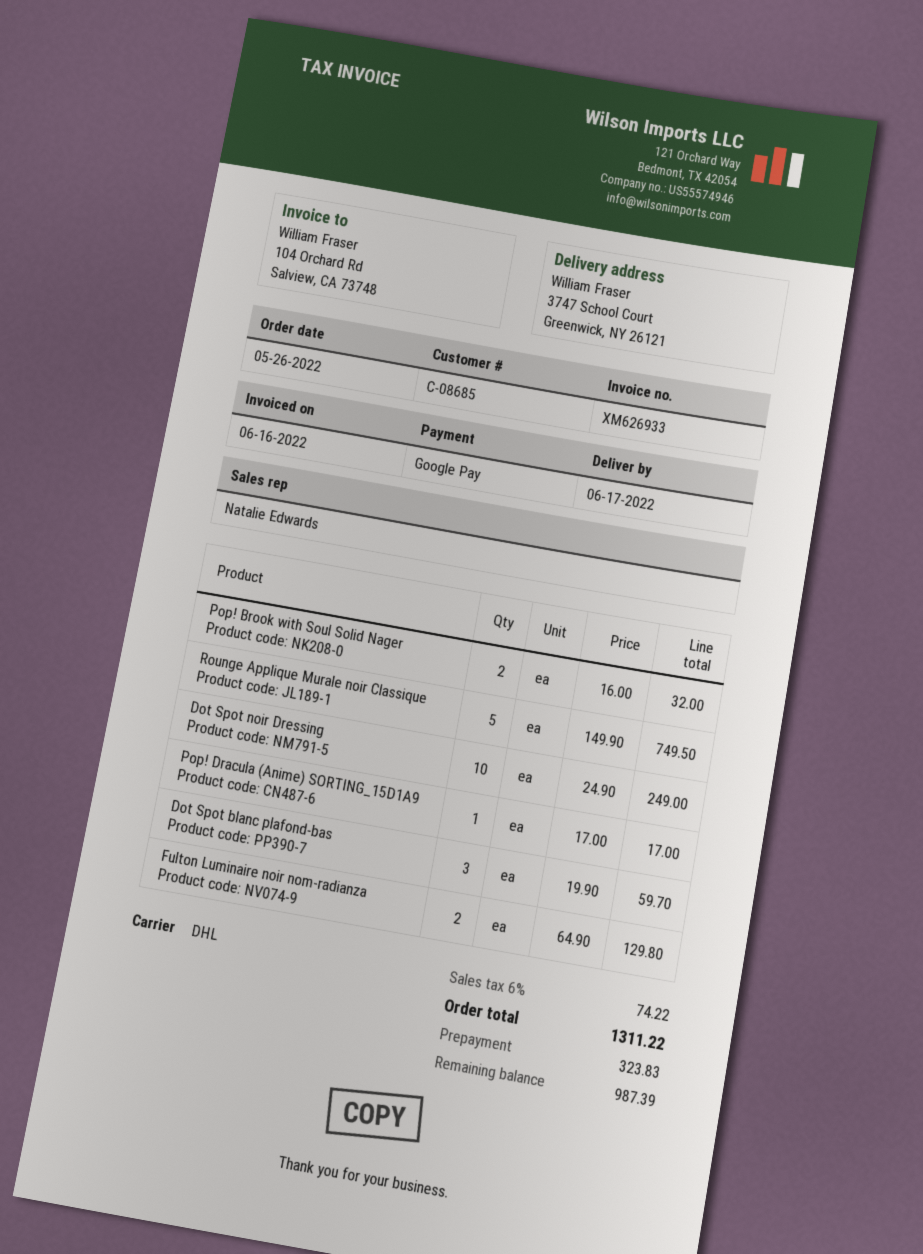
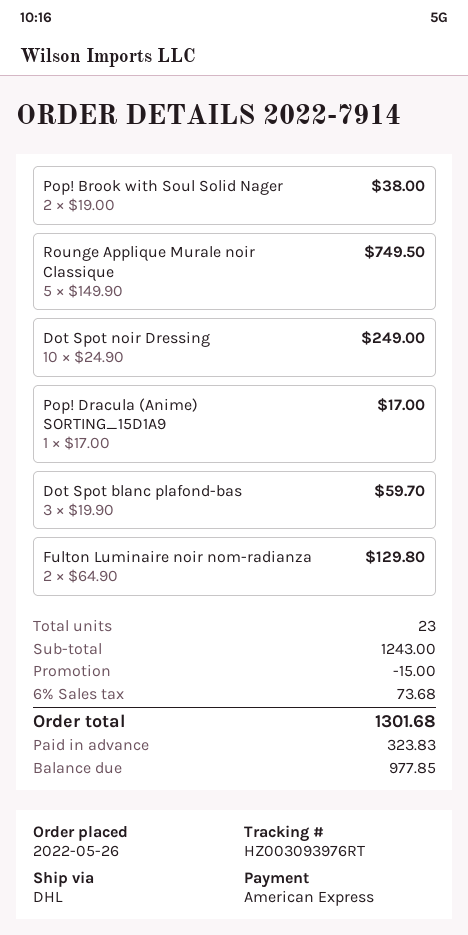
payment method: Google Pay -> American Express
Pop! Brook with Soul Solid Nager: 2 x 16.00 = 32.00 -> 2 x 19.00 = 38.00
discount: none -> 15.00
tax: 6% = 74.22 -> 6% = 73.68
total: 1311.22 -> 1301.68
balance: 987.39 -> 977.85

